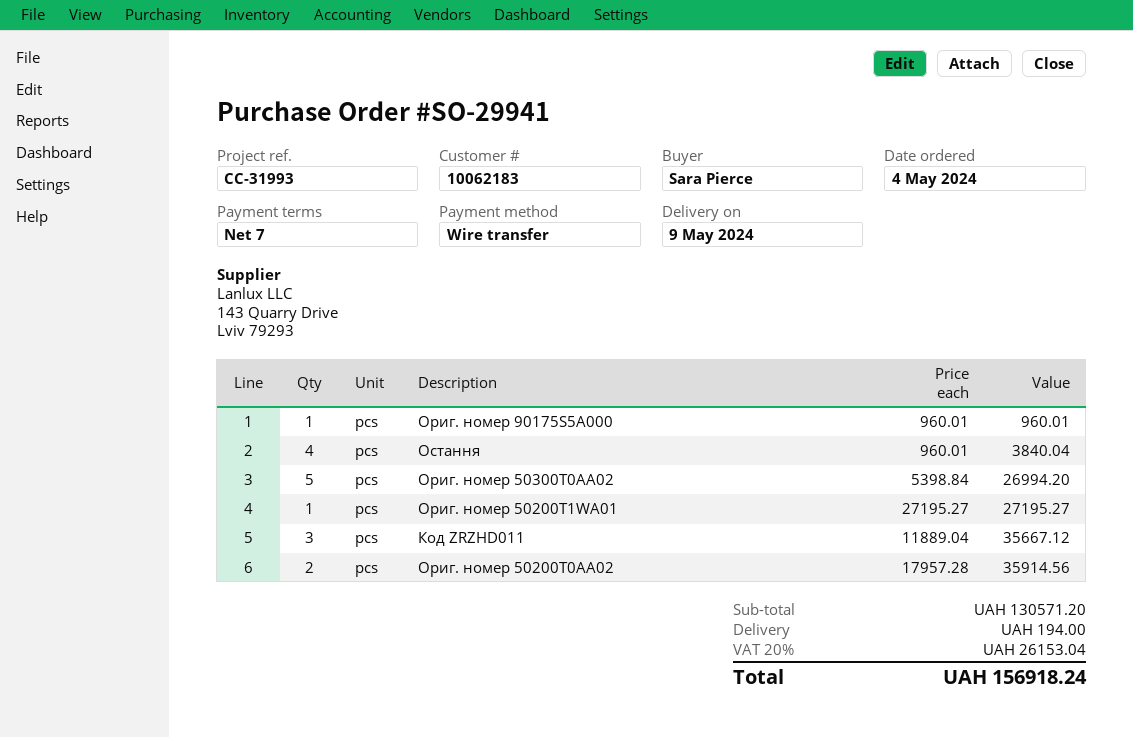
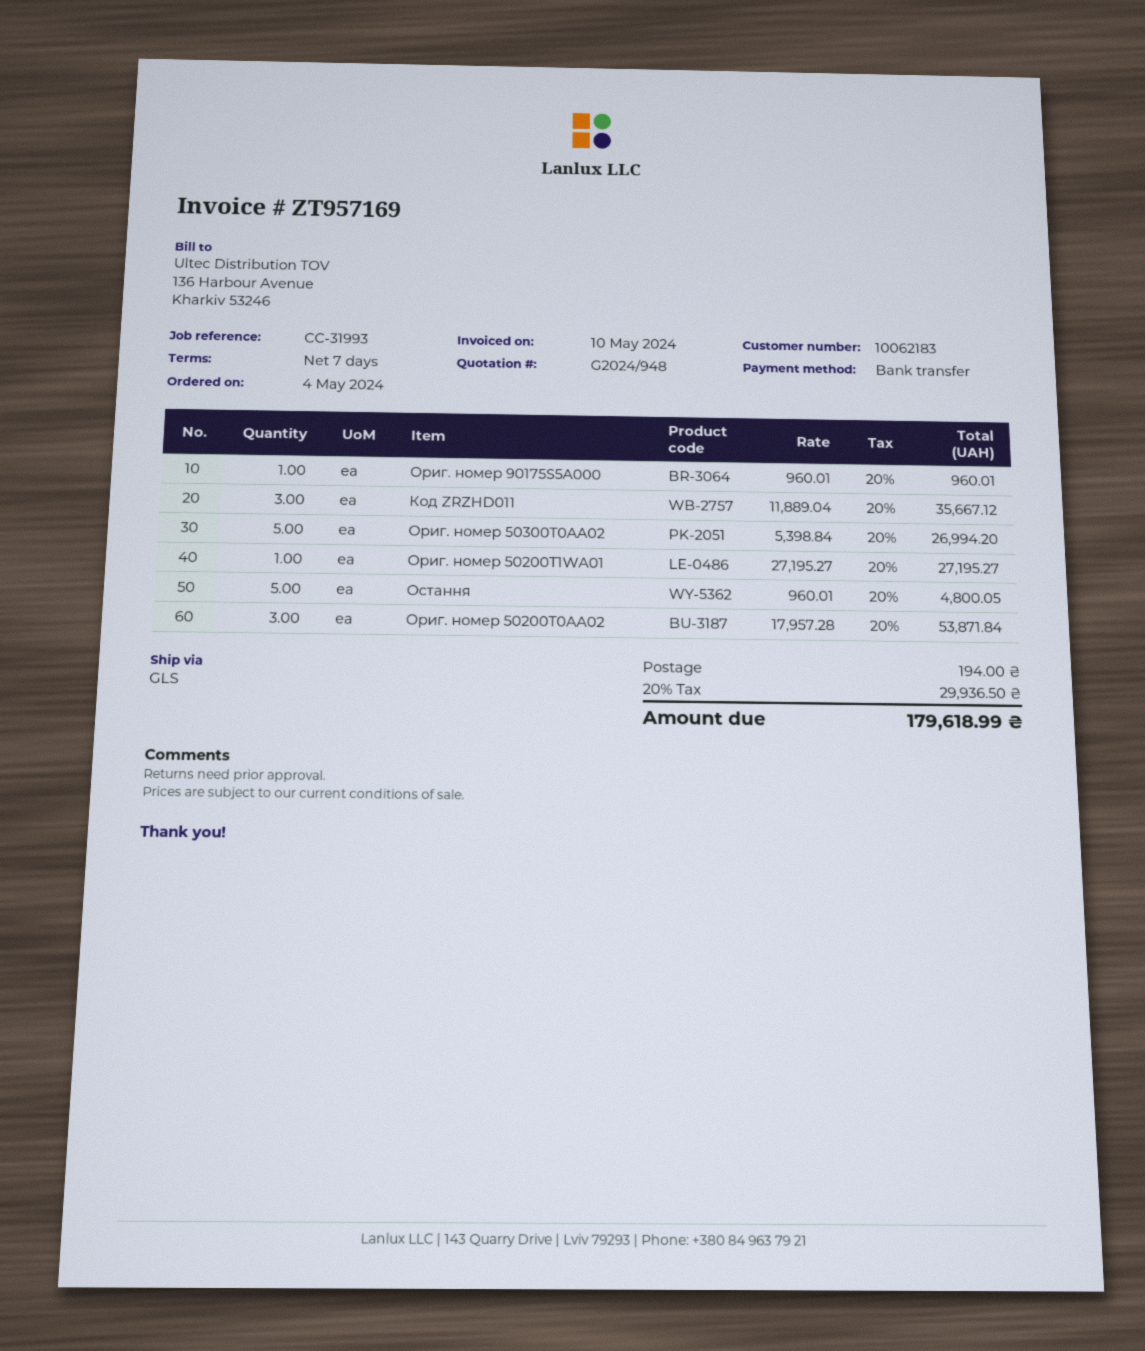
Остання: 4 x 960.01 = 3840.04 -> 5 x 960.01 = 4800.05
Ориг. номер 50200T0AA02: 2 x 17957.28 = 35914.56 -> 3 x 17957.28 = 53871.84
tax: 20% = 26153.04 -> 20% = 29936.50
total: 156918.24 -> 179618.99

